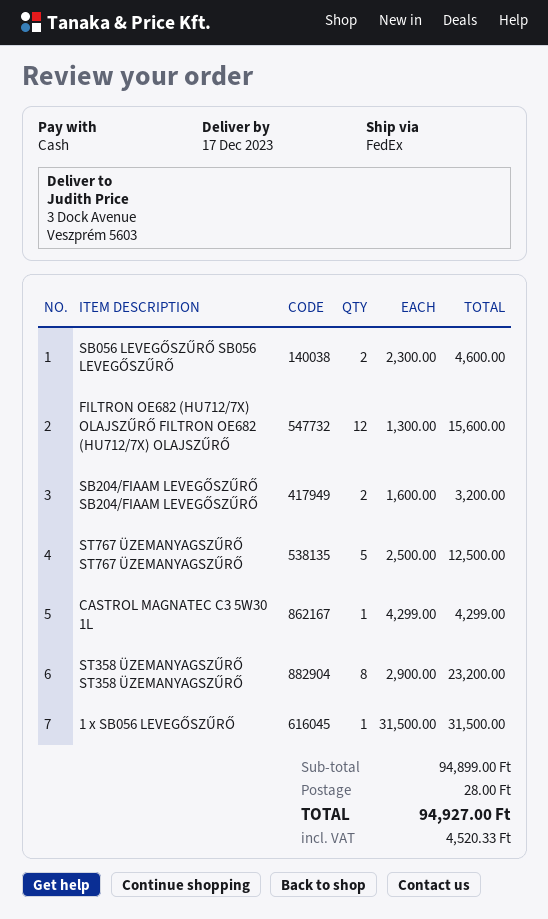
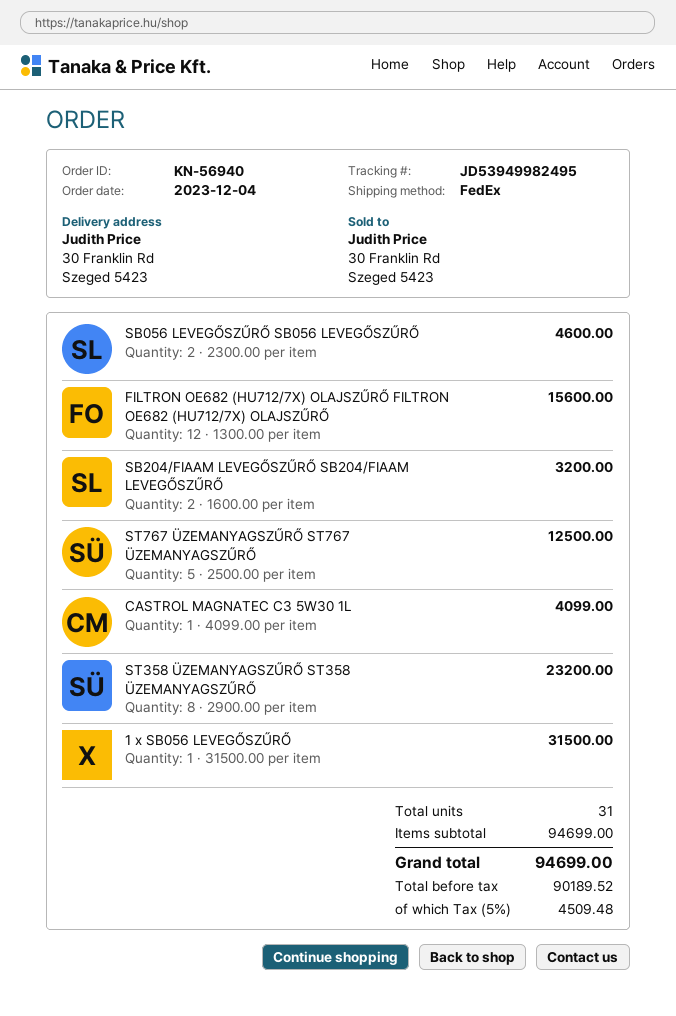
ship to: 3 Dock Avenue, Veszprém 5603 -> 30 Franklin Rd, Szeged 5423
CASTROL MAGNATEC C3 5W30 1L: 1 x 4299.00 = 4299.00 -> 1 x 4099.00 = 4099.00
subtotal: 94899.00 -> 94699.00
shipping: 28.00 -> none
tax: 4520.33 -> 4509.48
total: 94927.00 -> 94699.00

